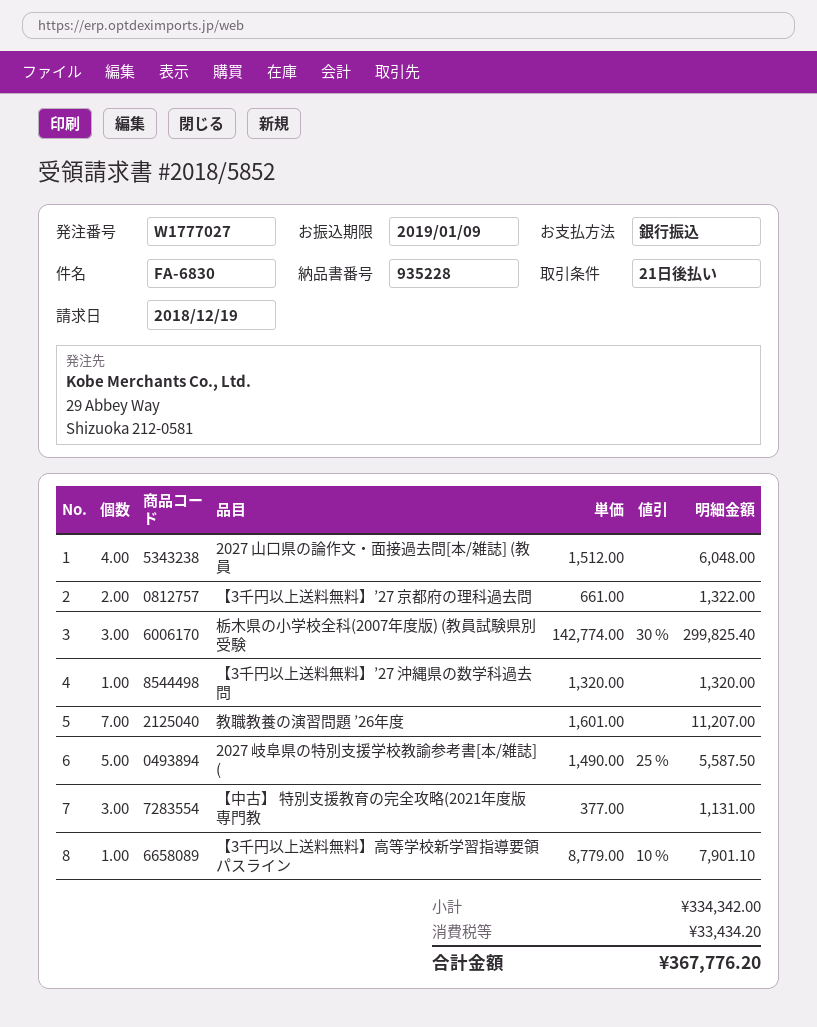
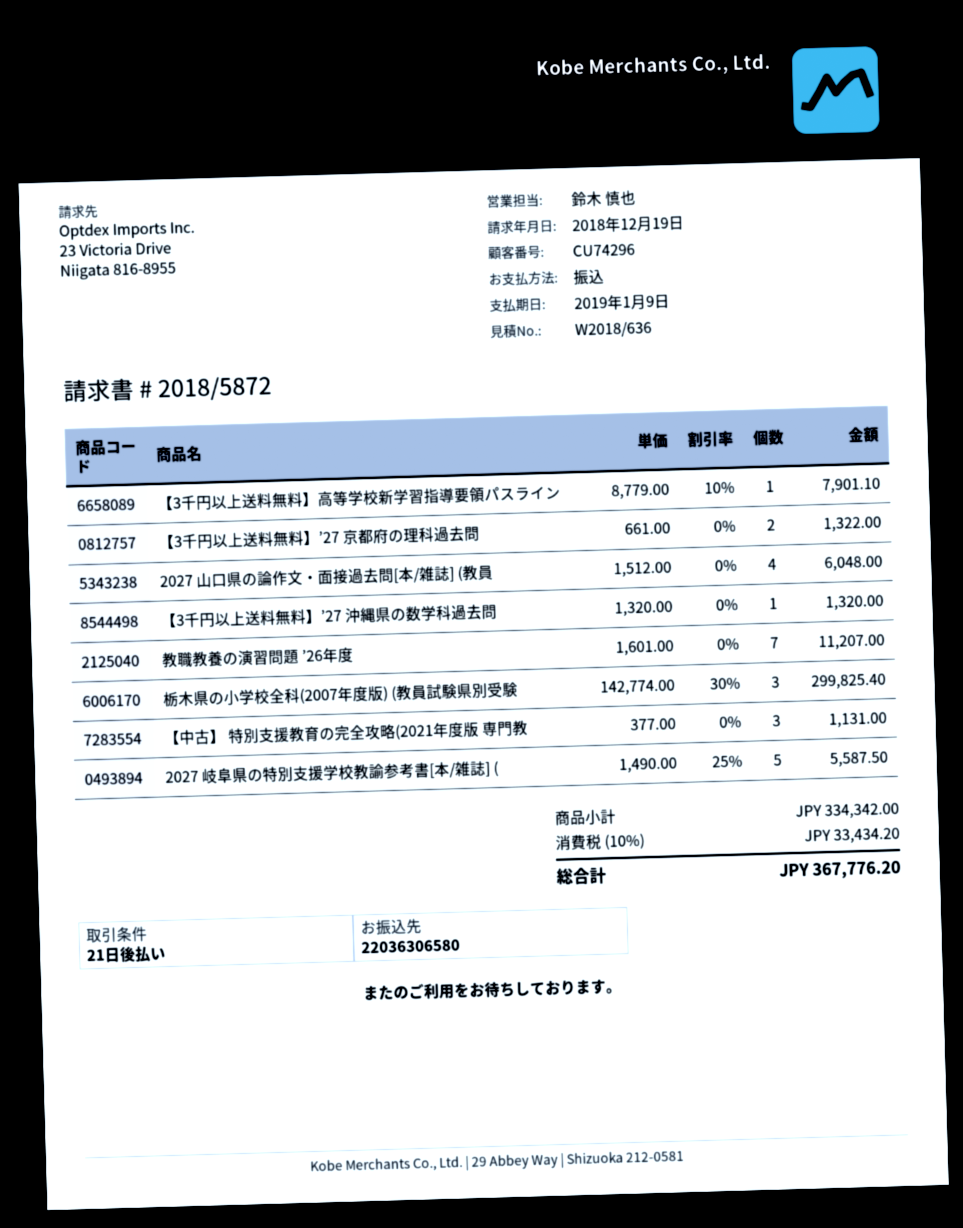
invoice number: 2018/5852 -> 2018/5872

